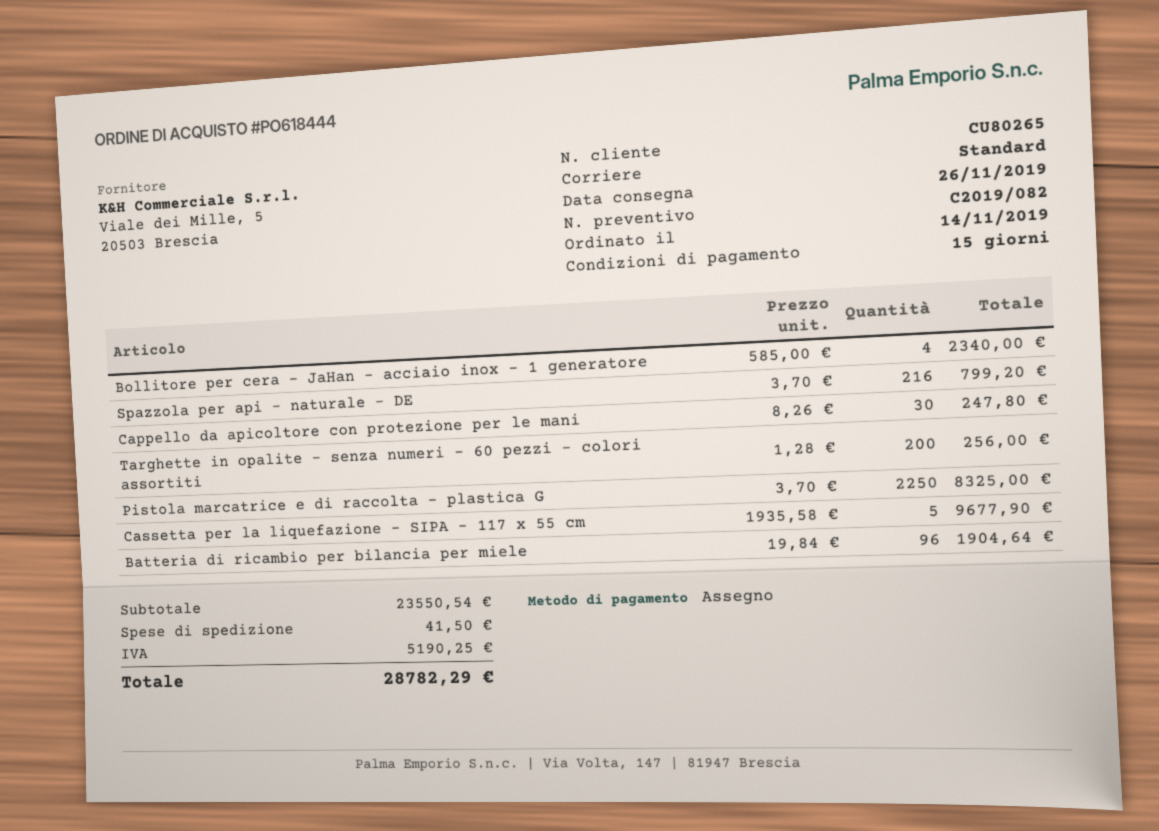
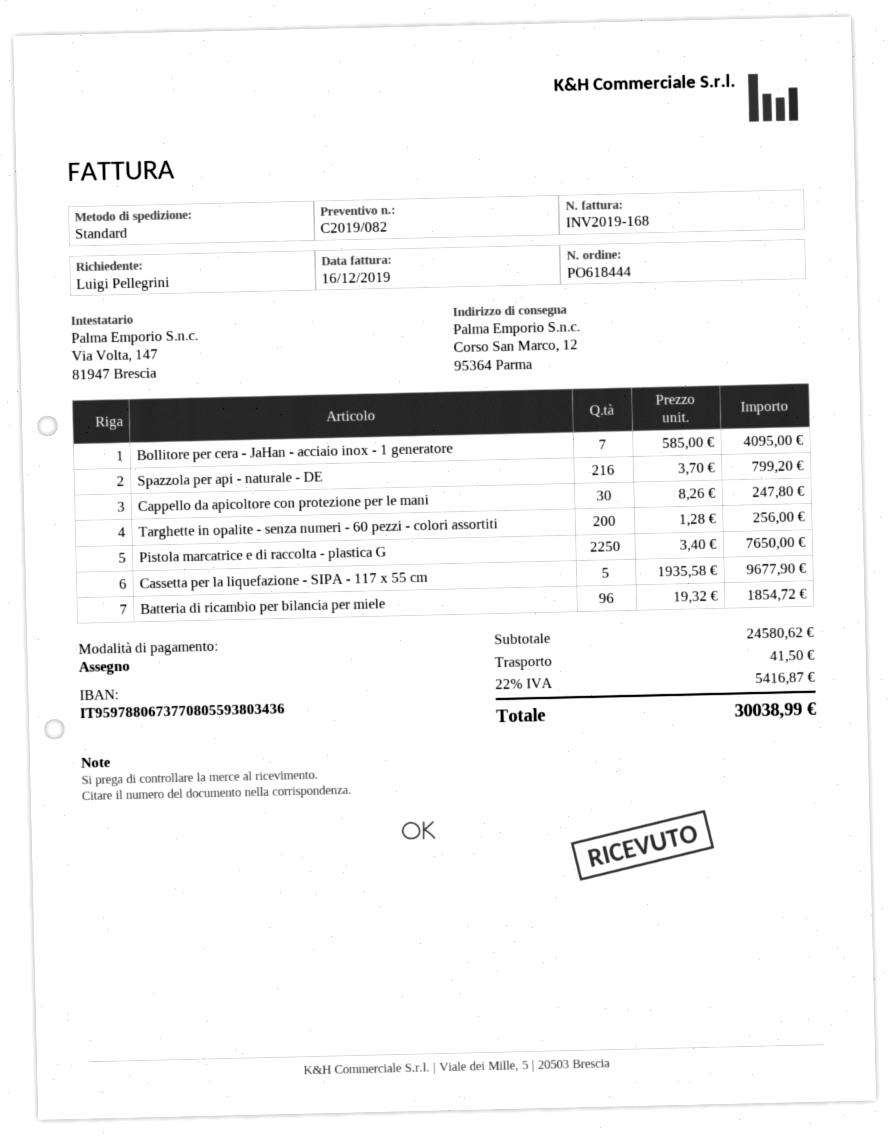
Bollitore per cera - JaHan - acciaio inox - 1 generatore: 4 x 585.00 = 2340.00 -> 7 x 585.00 = 4095.00
Pistola marcatrice e di raccolta - plastica G: 2250 x 3.70 = 8325.00 -> 2250 x 3.40 = 7650.00
Batteria di ricambio per bilancia per miele: 96 x 19.84 = 1904.64 -> 96 x 19.32 = 1854.72
subtotal: 23550.54 -> 24580.62
tax: 5190.25 -> 5416.87
total: 28782.29 -> 30038.99

